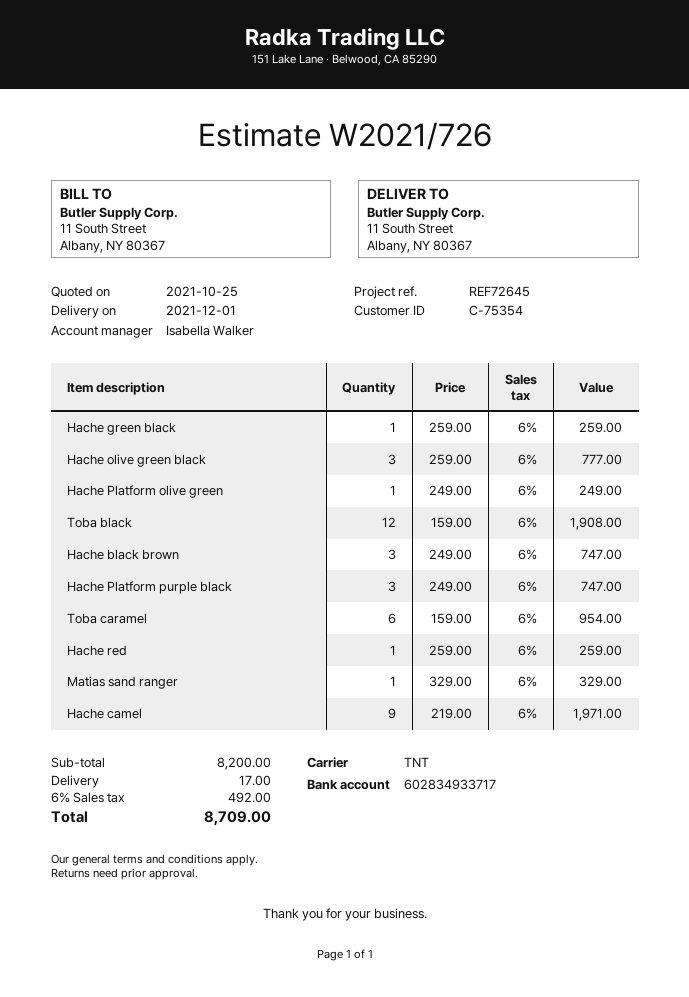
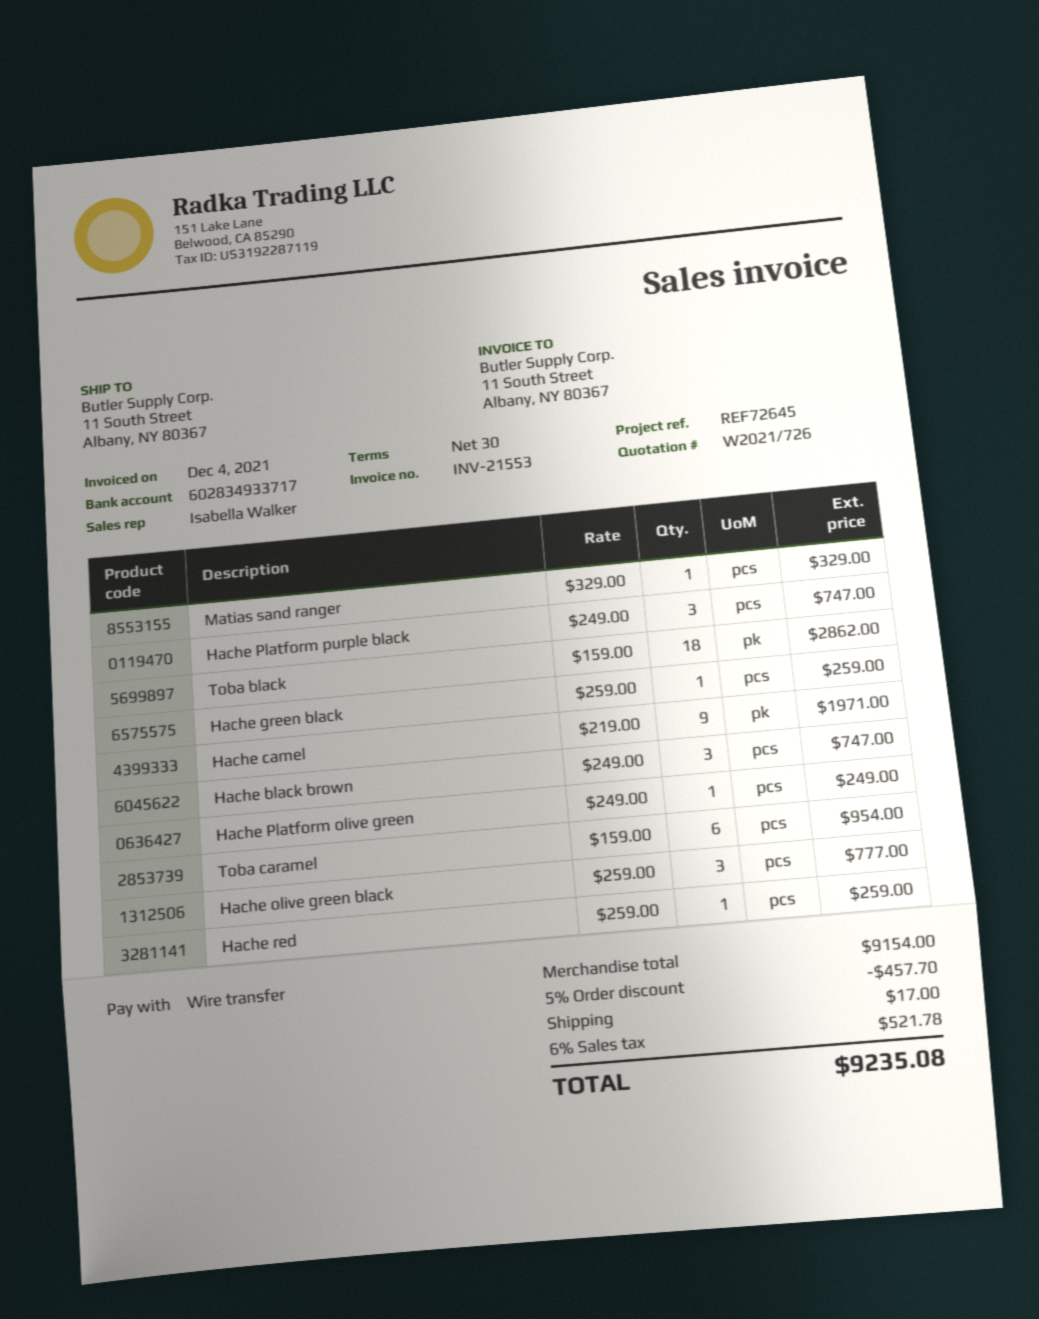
Toba black: 12 x 159.00 = 1908.00 -> 18 x 159.00 = 2862.00
subtotal: 8200.00 -> 9154.00
discount: none -> 5% = 457.70
tax: 6% = 492.00 -> 6% = 521.78
total: 8709.00 -> 9235.08

